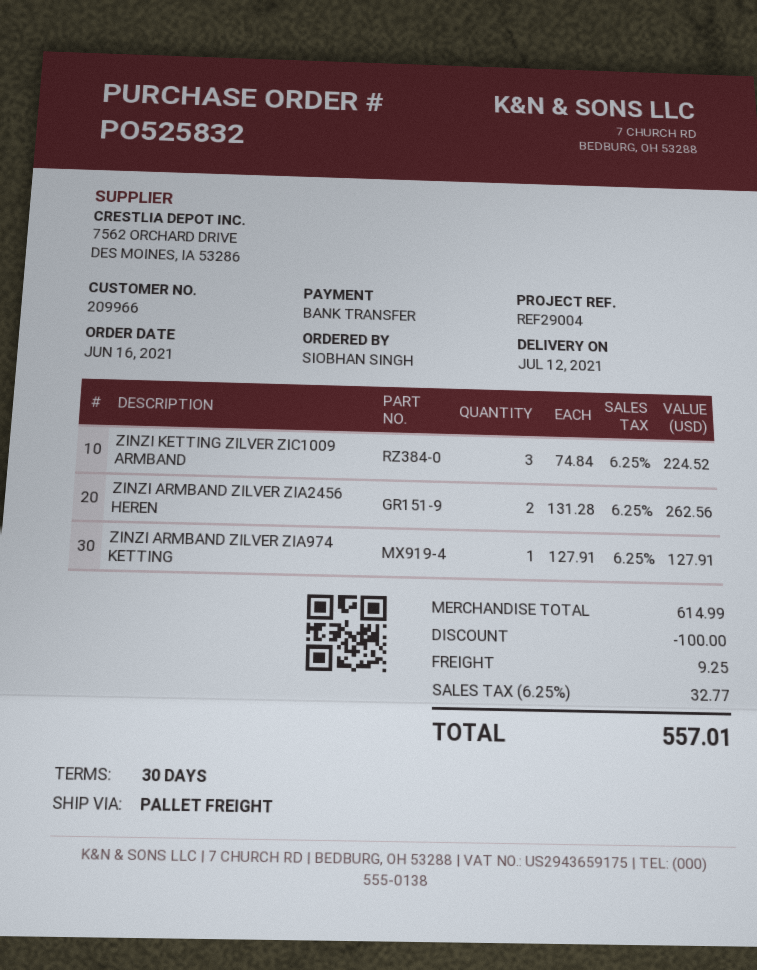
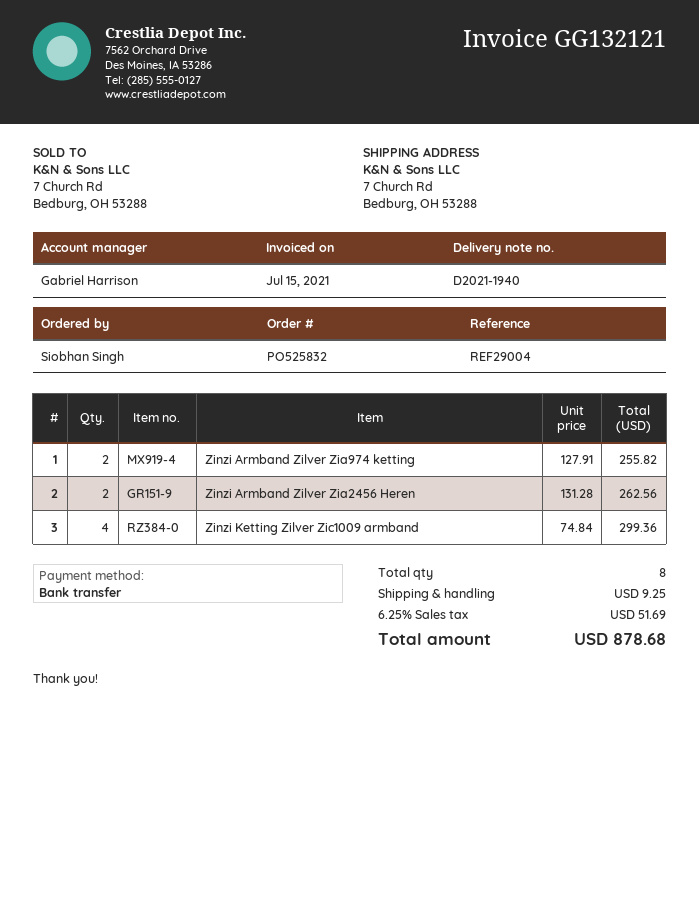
ZINZI KETTING ZILVER ZIC1009 ARMBAND: 3 x 74.84 = 224.52 -> 4 x 74.84 = 299.36
ZINZI ARMBAND ZILVER ZIA974 KETTING: 1 x 127.91 = 127.91 -> 2 x 127.91 = 255.82
discount: 100.00 -> none
tax: 6.25% = 32.77 -> 6.25% = 51.69
total: 557.01 -> 878.68

